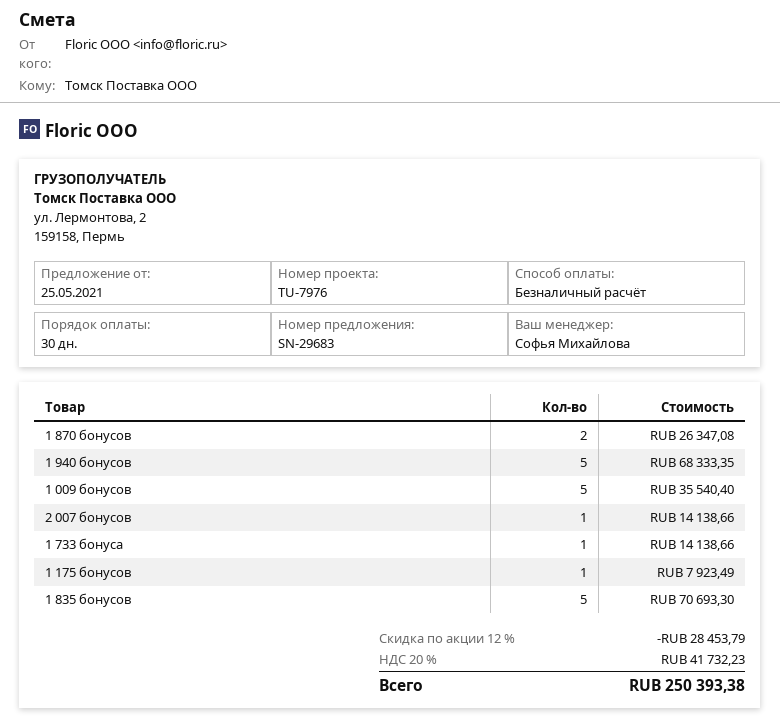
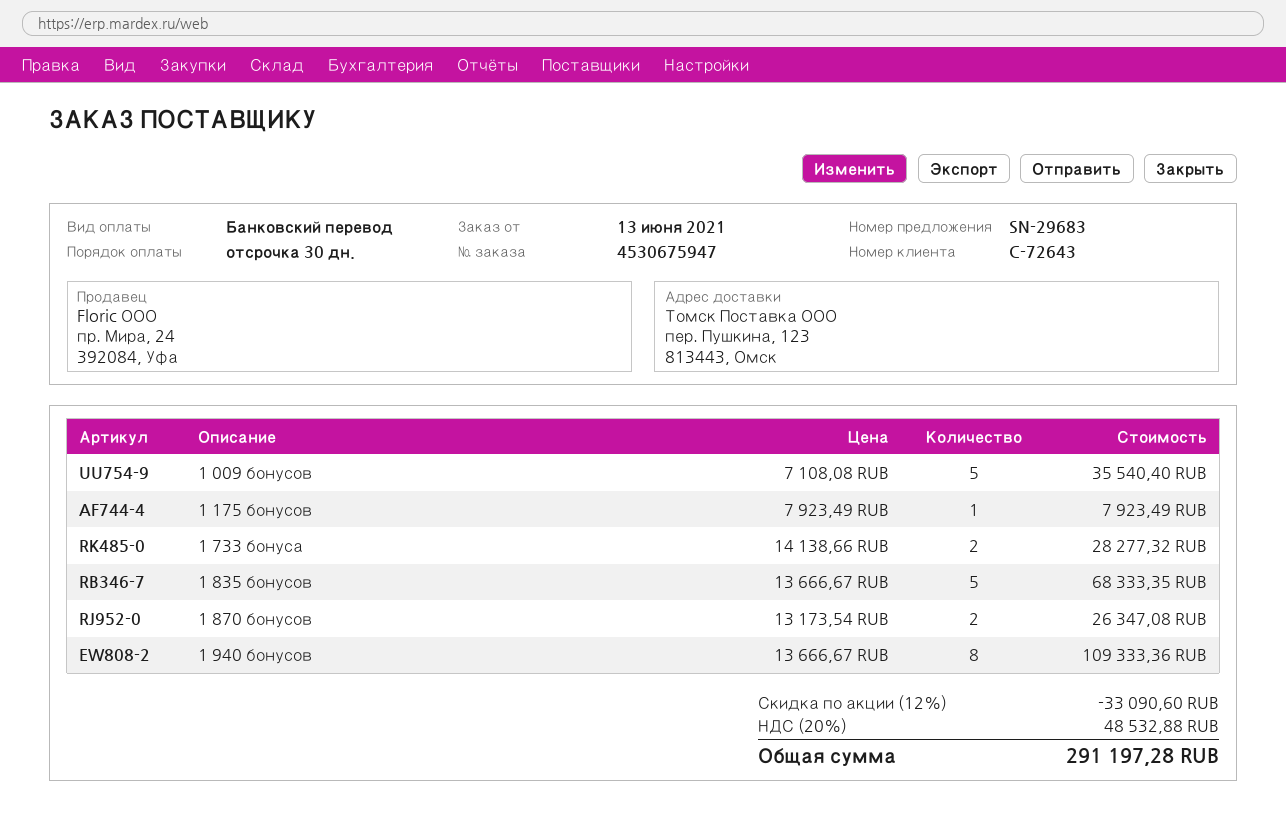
ship to: ул. Лермонтова, 2, 159158, Пермь -> пер. Пушкина, 123, 813443, Омск
1 940 бонусов: 5 for 68333.35 -> 8 for 109333.36
2 007 бонусов: 1 for 14138.66 -> none
1 733 бонуса: 1 for 14138.66 -> 2 for 28277.32
1 835 бонусов: 5 for 70693.30 -> 5 for 68333.35
discount: 12% = 28453.79 -> 12% = 33090.60
tax: 20% = 41732.23 -> 20% = 48532.88
total: 250393.38 -> 291197.28

